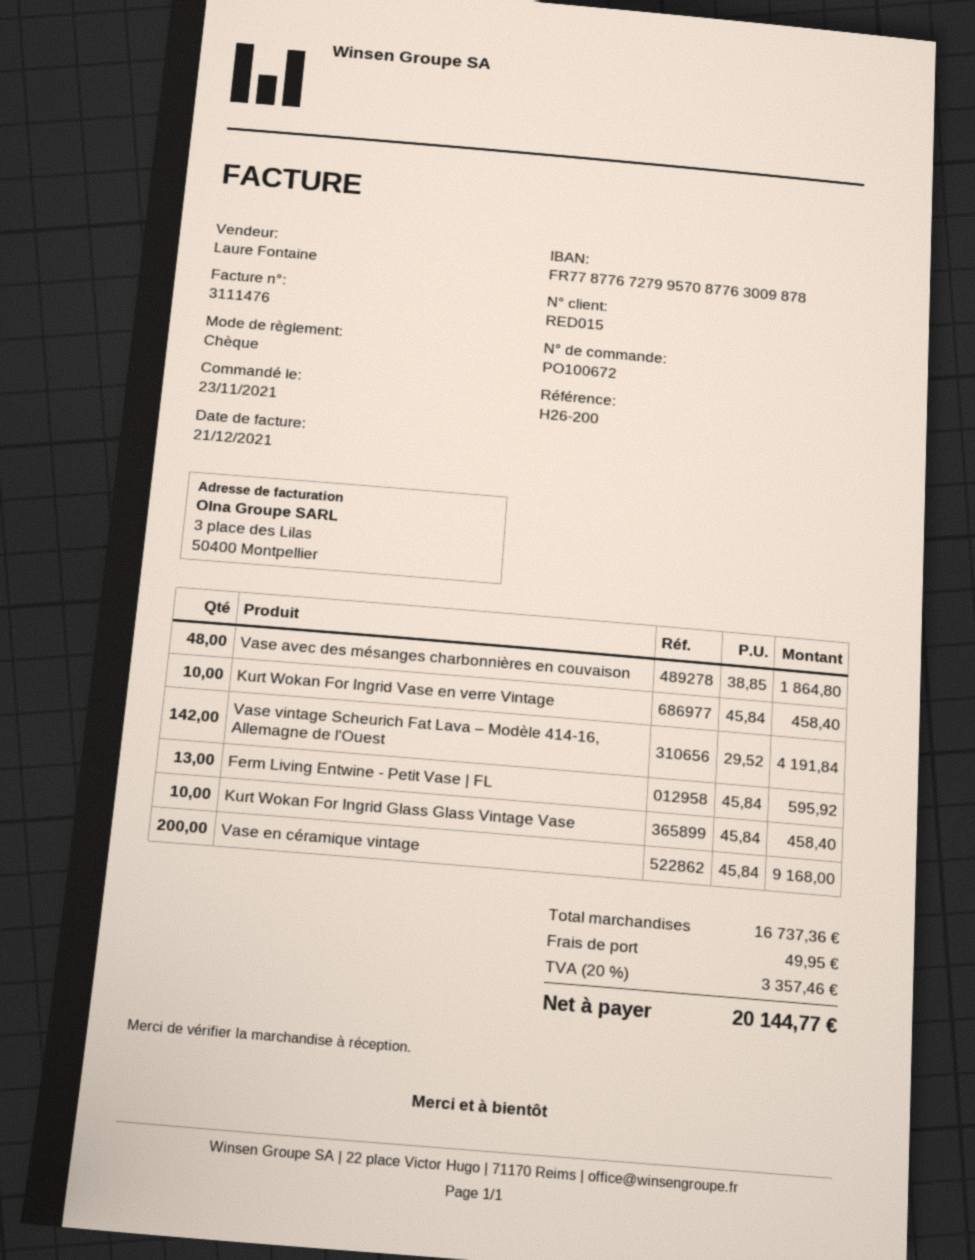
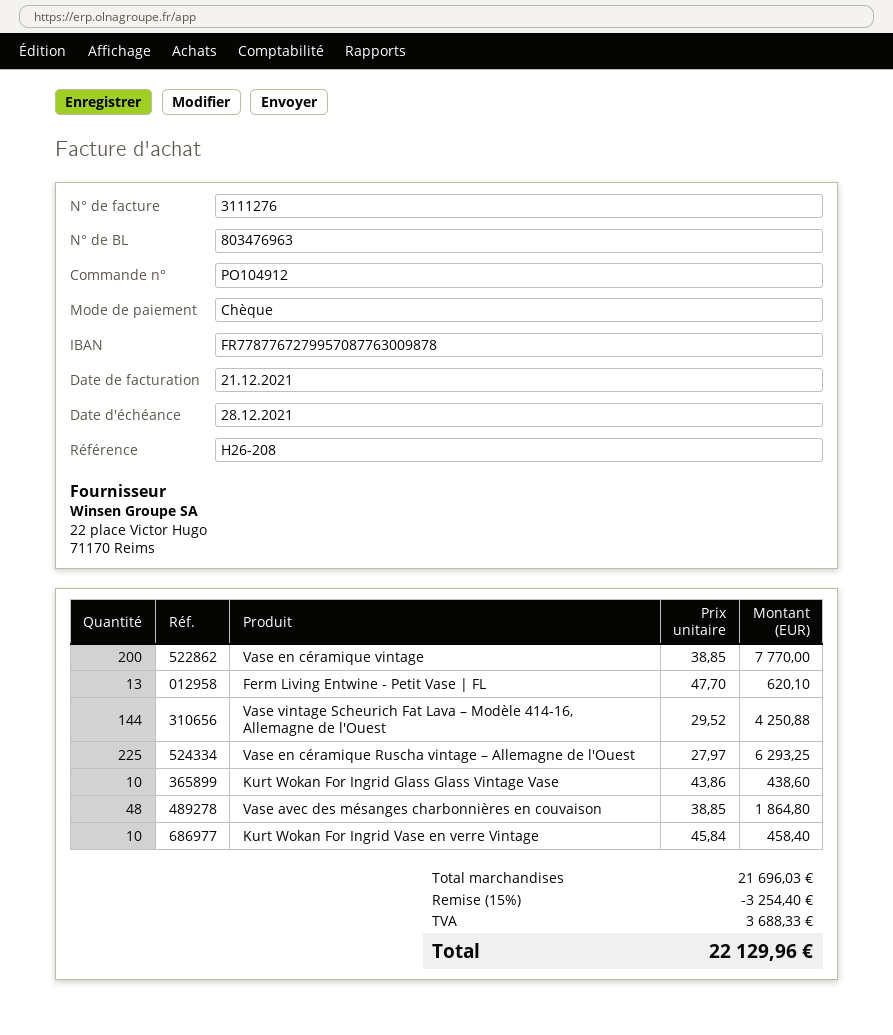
order number: PO100672 -> PO104912
invoice number: 3111476 -> 3111276
reference: H26-200 -> H26-208
Vase vintage Scheurich Fat Lava – Modèle 414-16, Allemagne de l'Ouest: 142 x 29.52 = 4191.84 -> 144 x 29.52 = 4250.88
Ferm Living Entwine - Petit Vase | FL: 13 x 45.84 = 595.92 -> 13 x 47.70 = 620.10
Kurt Wokan For Ingrid Glass Glass Vintage Vase: 10 x 45.84 = 458.40 -> 10 x 43.86 = 438.60
Vase en céramique vintage: 200 x 45.84 = 9168.00 -> 200 x 38.85 = 7770.00
Vase en céramique Ruscha vintage – Allemagne de l'Ouest: none -> 225 x 27.97 = 6293.25
subtotal: 16737.36 -> 21696.03
discount: none -> 15% = 3254.40
shipping: 49.95 -> none
tax: 3357.46 -> 3688.33
total: 20144.77 -> 22129.96

